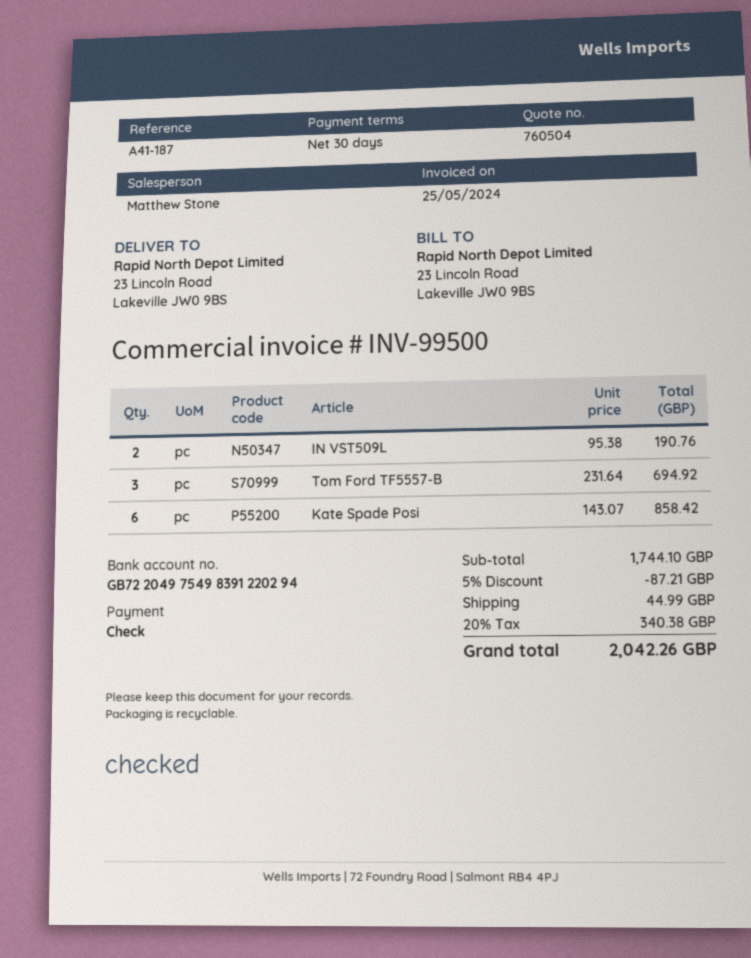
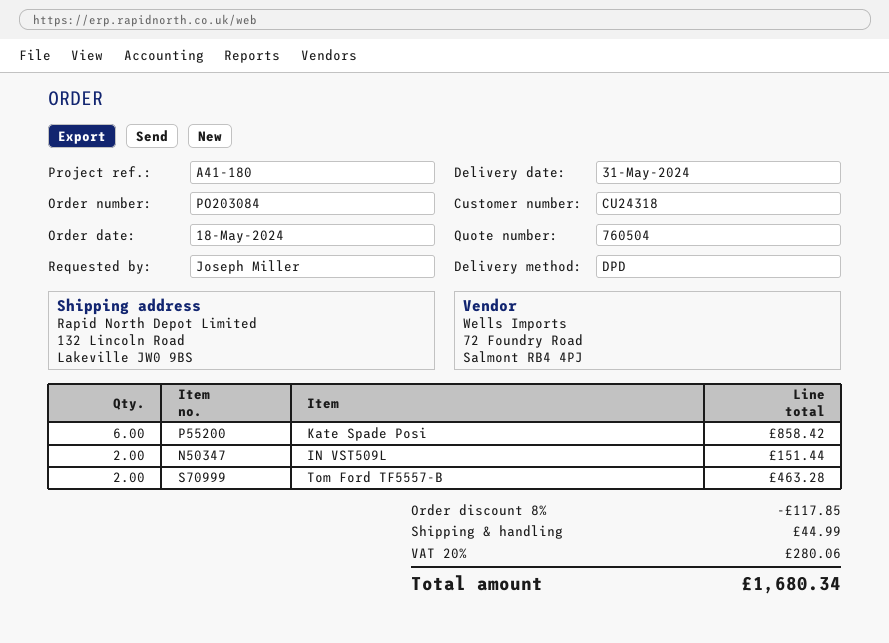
reference: A41-187 -> A41-180
ship to: 23 Lincoln Road, Lakeville JW0 9BS -> 132 Lincoln Road, Lakeville JW0 9BS
IN VST509L: 2 for 190.76 -> 2 for 151.44
Tom Ford TF5557-B: 3 for 694.92 -> 2 for 463.28
discount: 5% = 87.21 -> 8% = 117.85
tax: 20% = 340.38 -> 20% = 280.06
total: 2042.26 -> 1680.34

